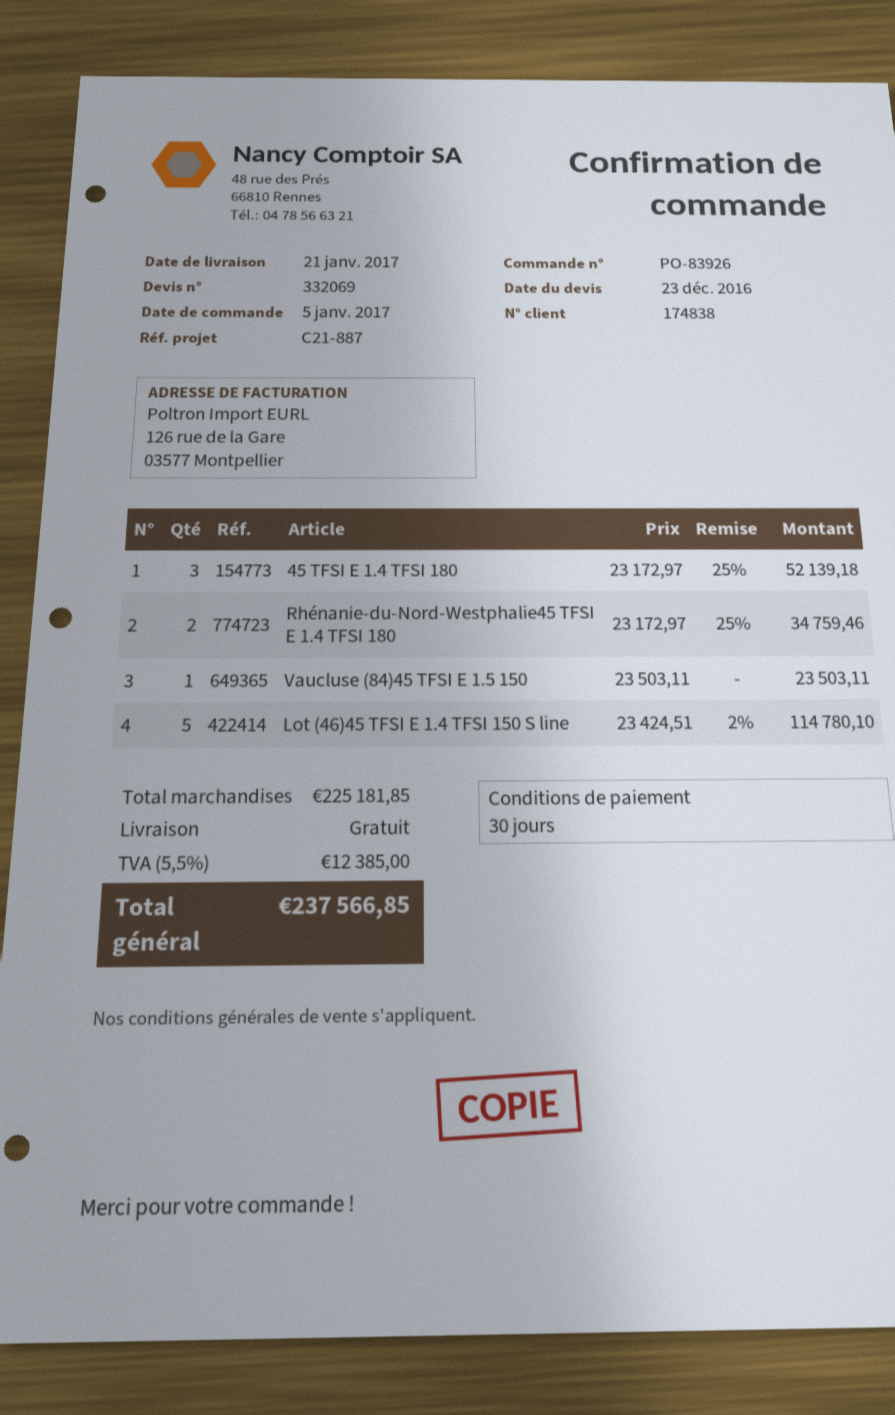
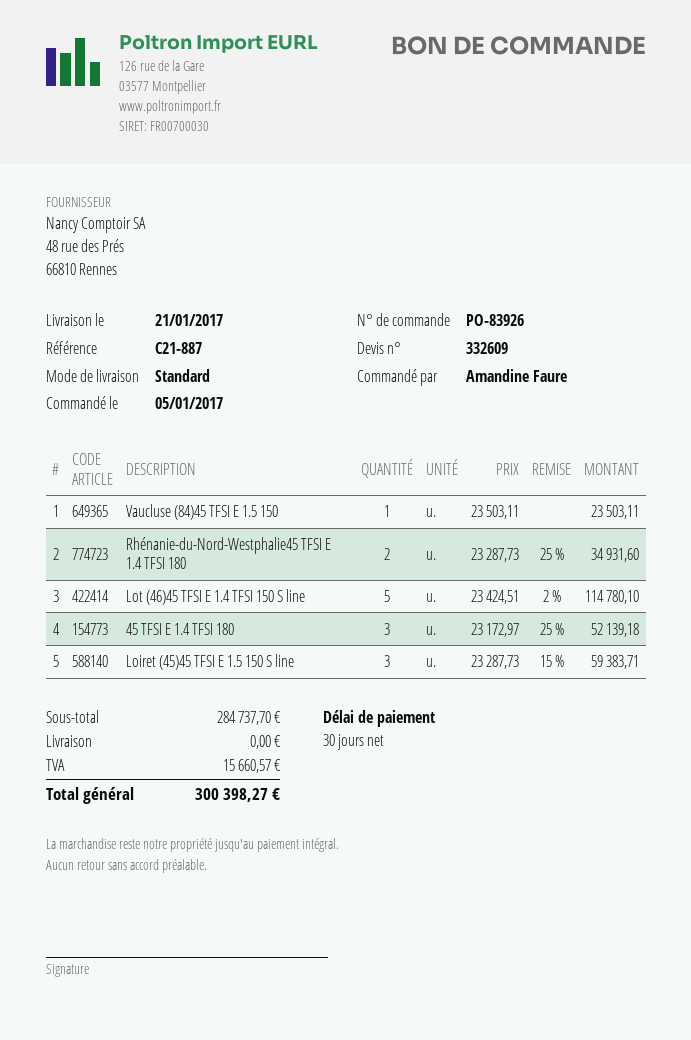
quote number: 332069 -> 332609
Rhénanie-du-Nord-Westphalie45 TFSI E 1.4 TFSI 180: 2 x 23172.97 - 25% = 34759.46 -> 2 x 23287.73 - 25% = 34931.60
Loiret (45)45 TFSI E 1.5 150 S line: none -> 3 x 23287.73 - 15% = 59383.71
subtotal: 225181.85 -> 284737.70
tax: 12385.00 -> 15660.57
total: 237566.85 -> 300398.27

